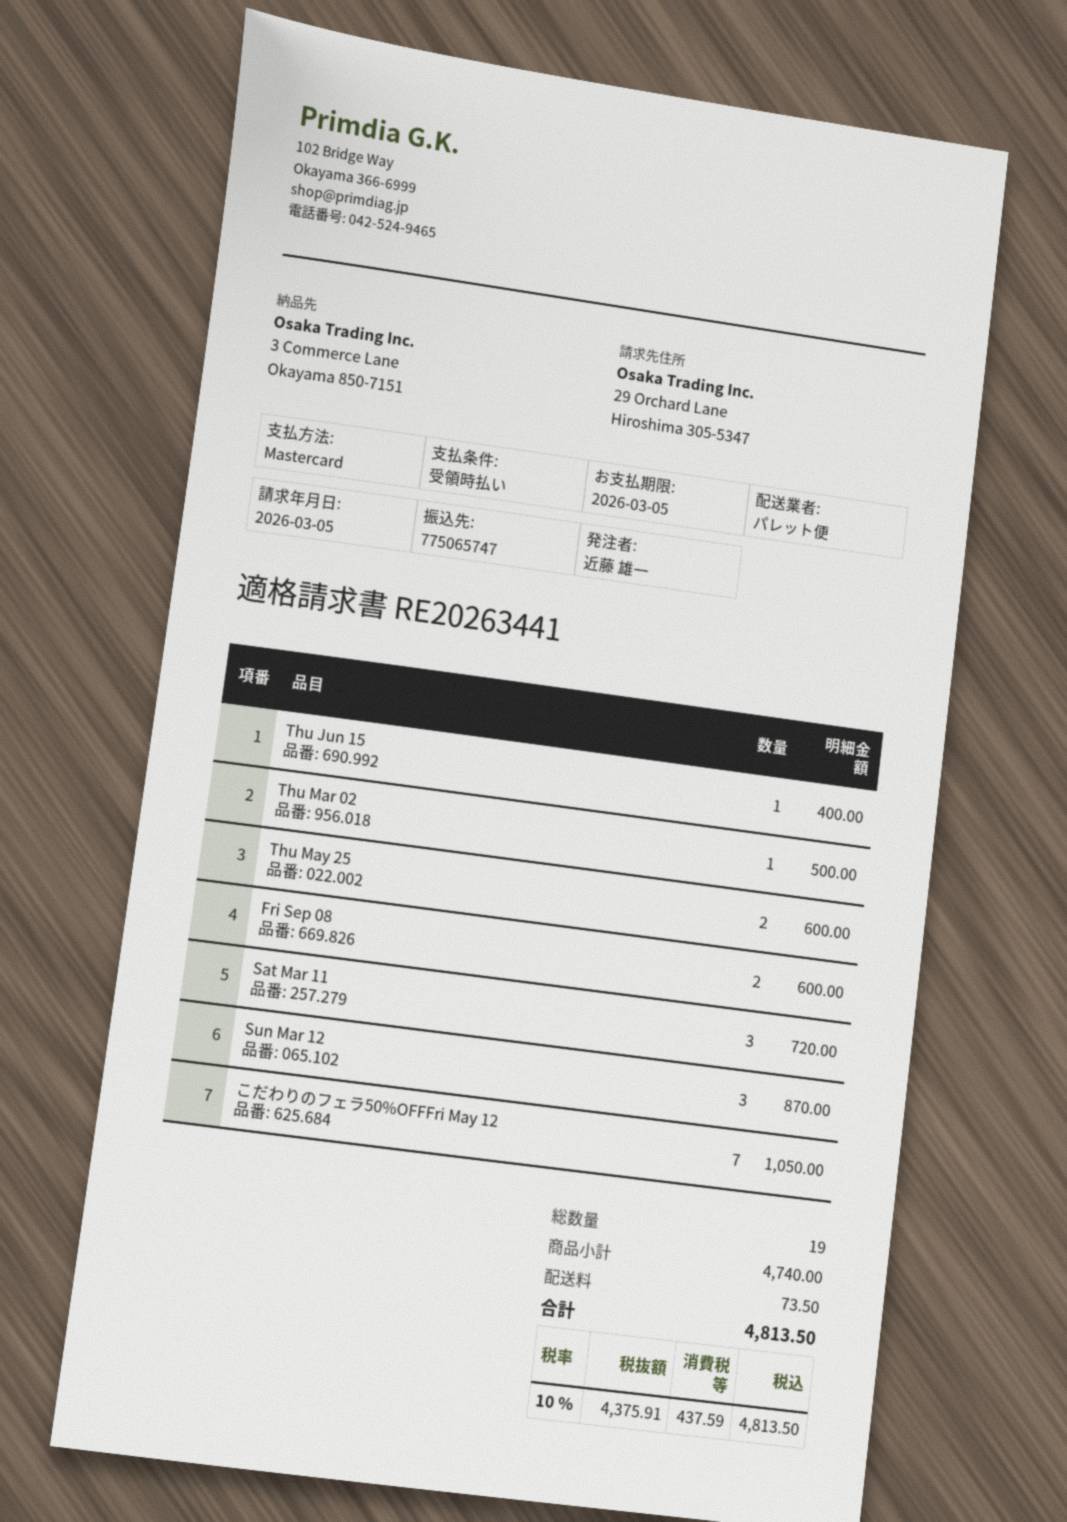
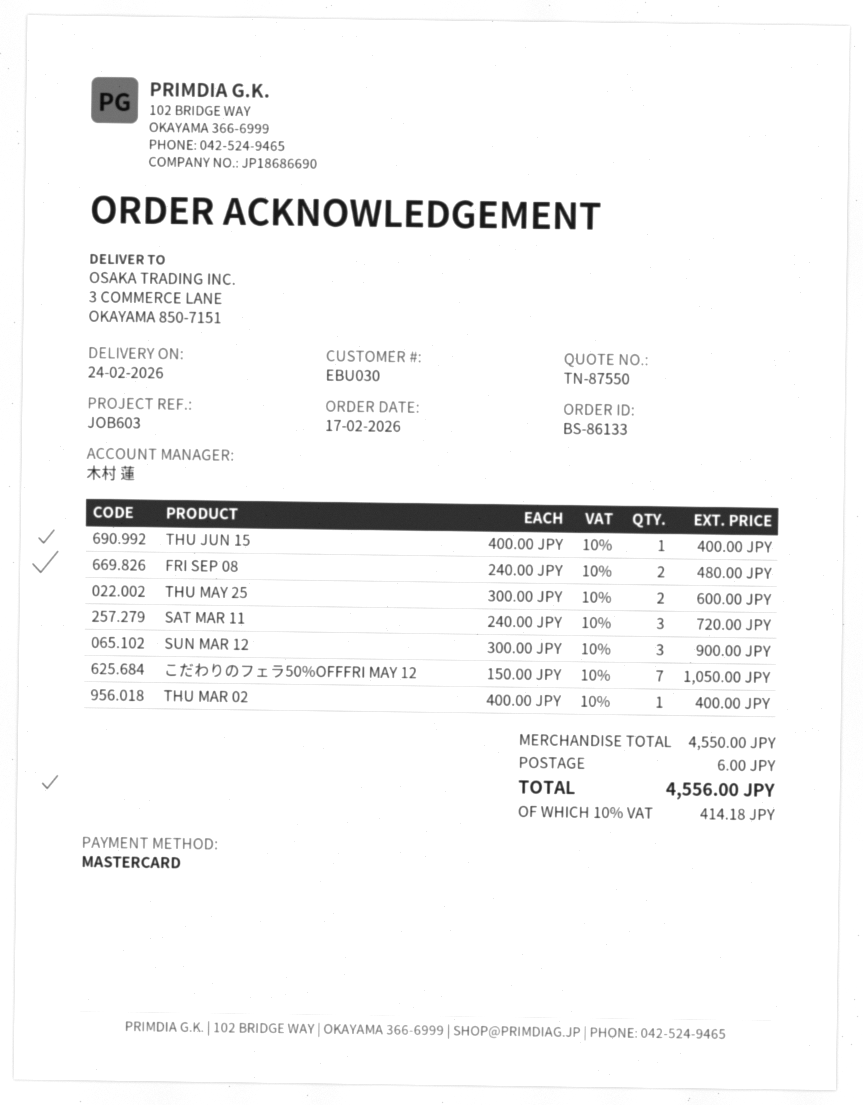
Thu Mar 02: 1 for 500.00 -> 1 for 400.00
Fri Sep 08: 2 for 600.00 -> 2 for 480.00
Sun Mar 12: 3 for 870.00 -> 3 for 900.00
subtotal: 4740.00 -> 4550.00
shipping: 73.50 -> 6.00
tax: 10% = 437.59 -> 10% = 414.18
total: 4813.50 -> 4556.00

